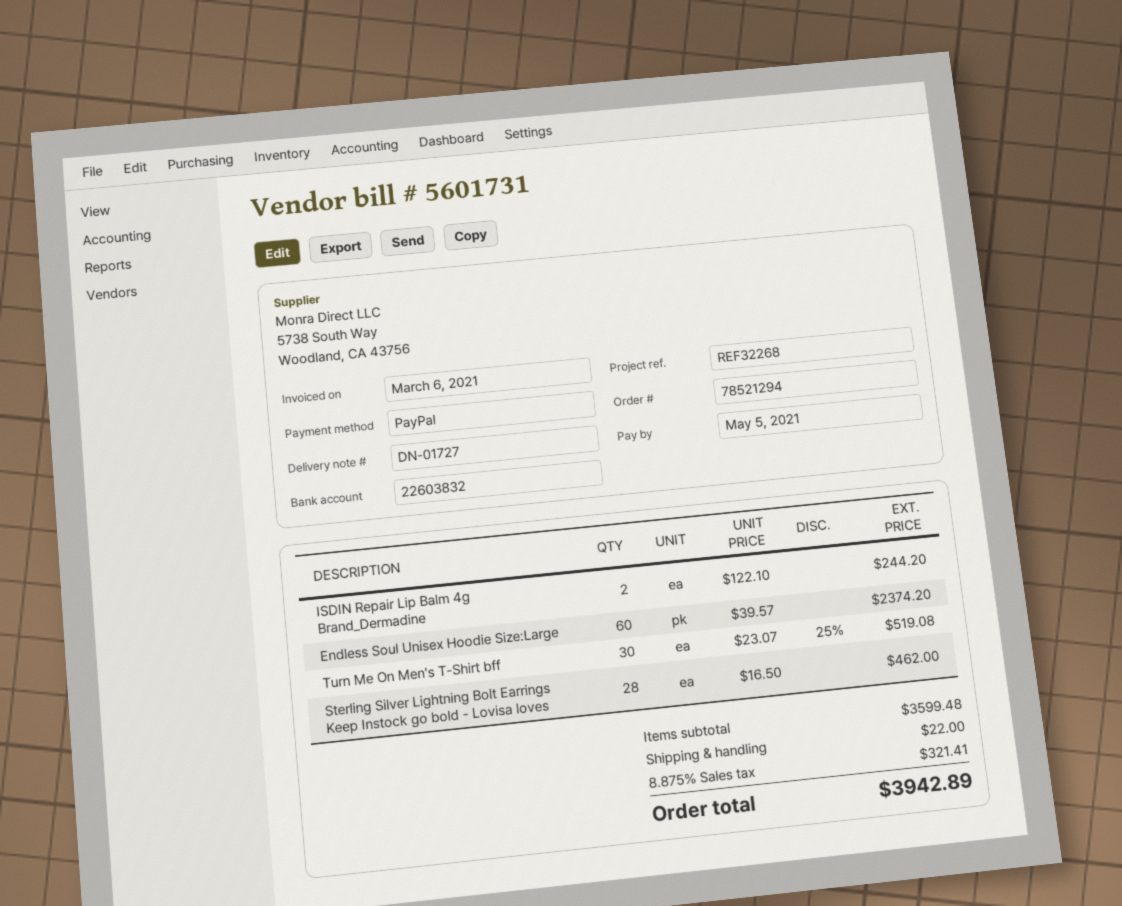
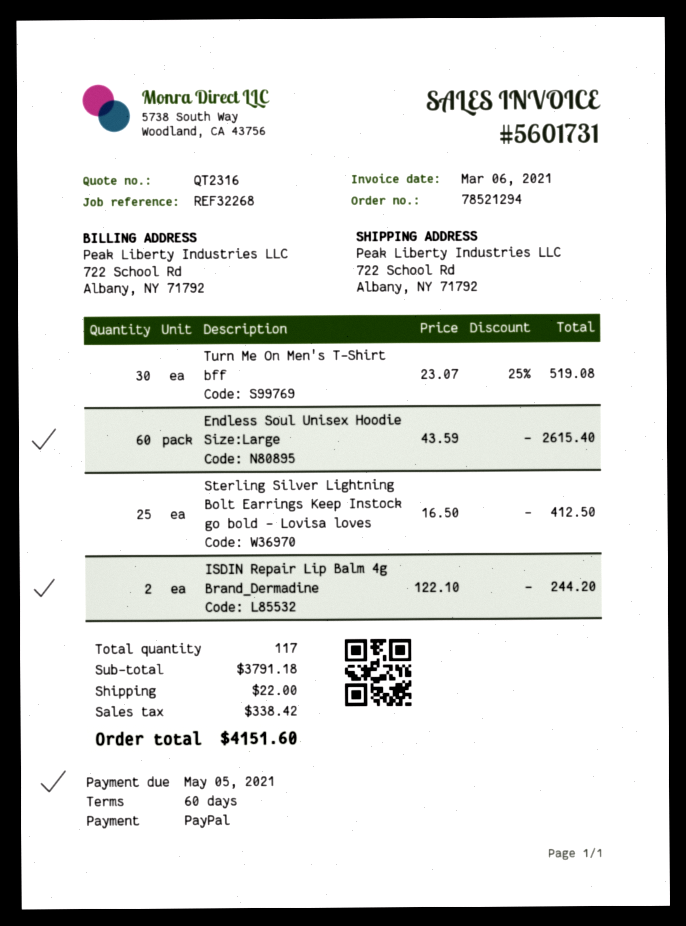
Endless Soul Unisex Hoodie Size:Large: 60 x 39.57 = 2374.20 -> 60 x 43.59 = 2615.40
Sterling Silver Lightning Bolt Earrings Keep Instock go bold - Lovisa loves: 28 x 16.50 = 462.00 -> 25 x 16.50 = 412.50
subtotal: 3599.48 -> 3791.18
tax: 321.41 -> 338.42
total: 3942.89 -> 4151.60

